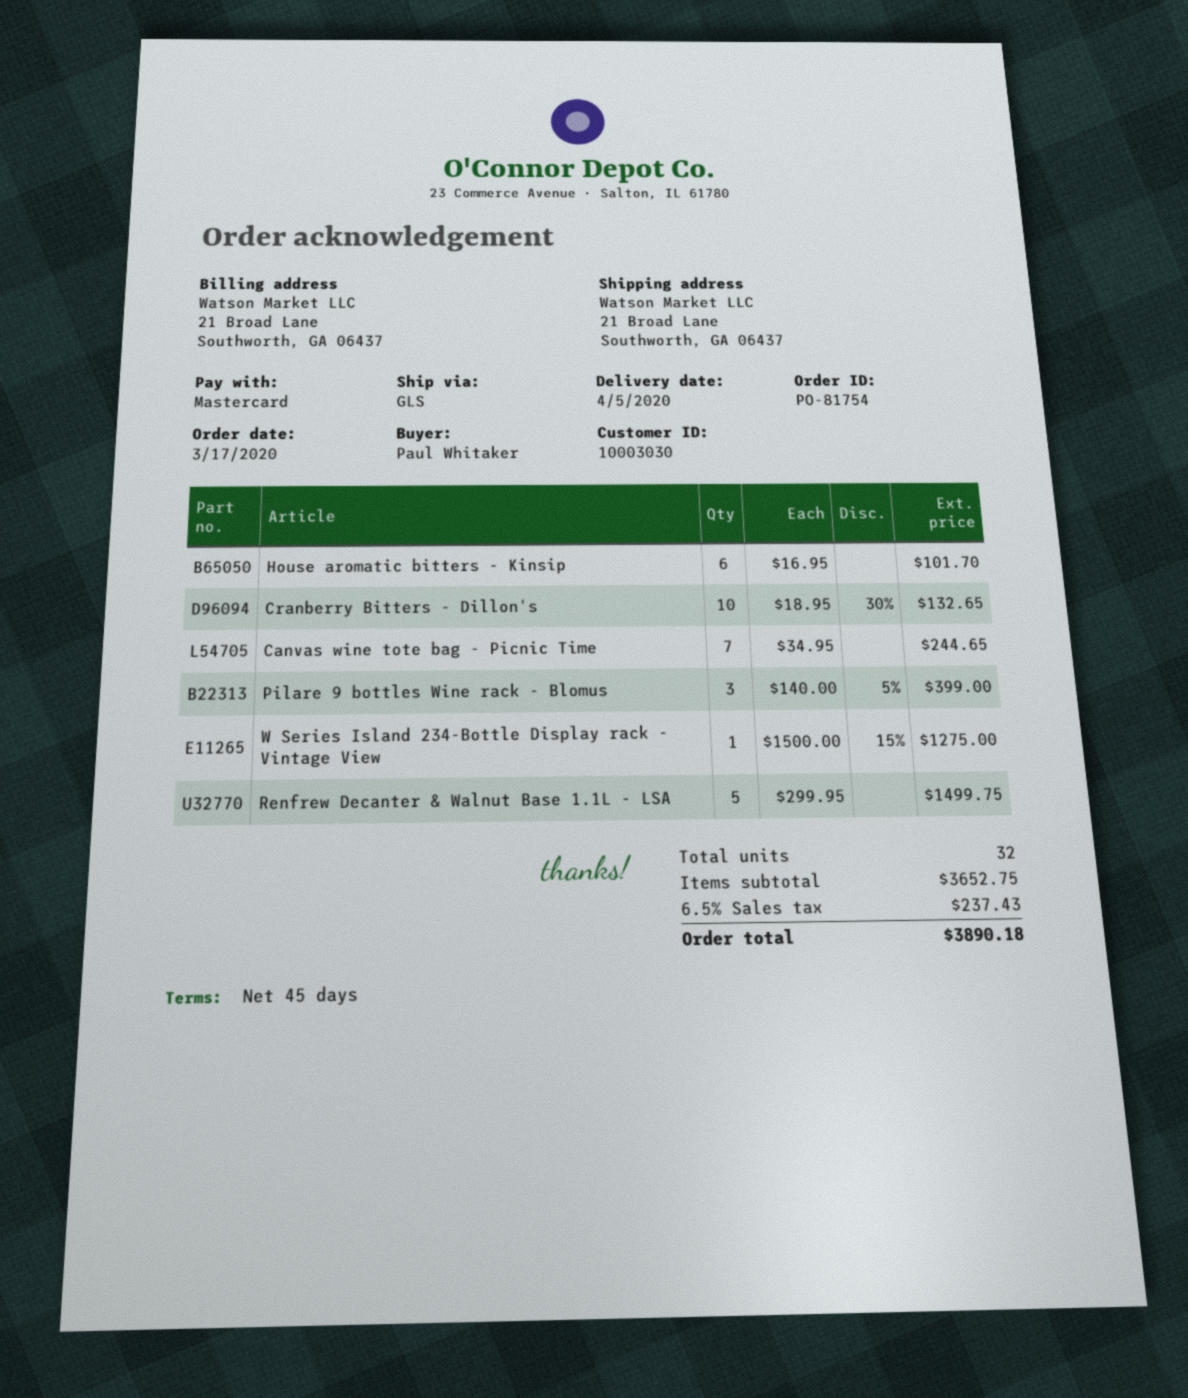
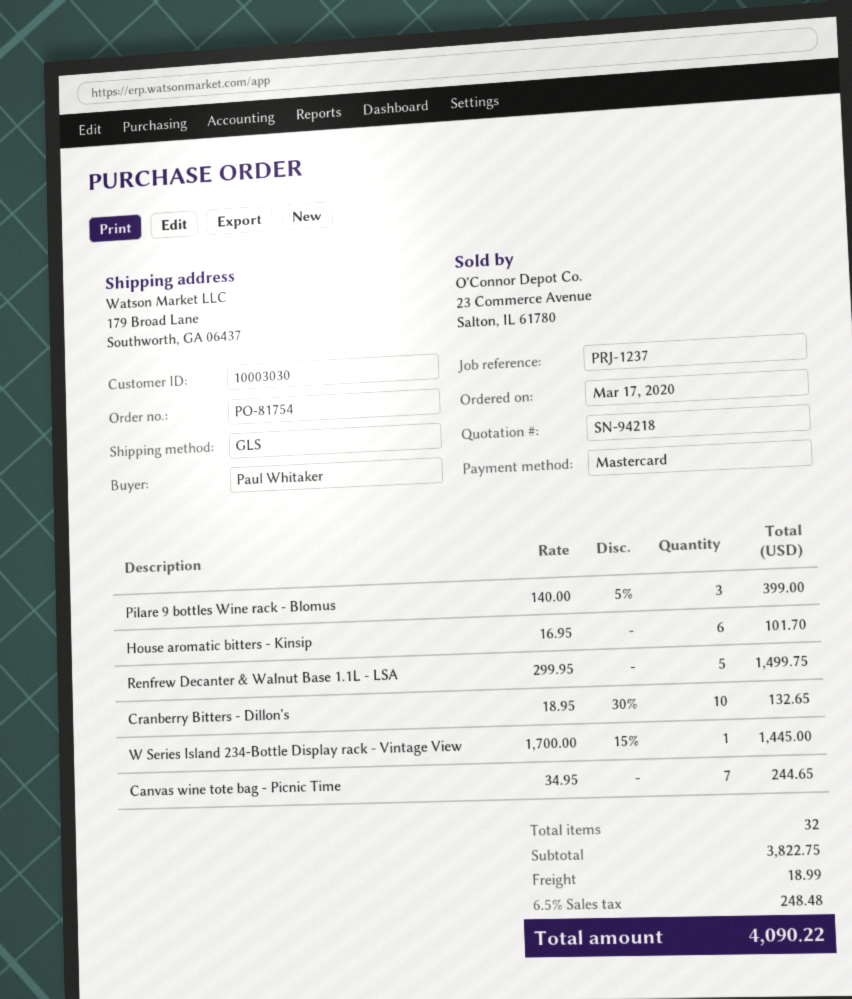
ship to: 21 Broad Lane, Southworth, GA 06437 -> 179 Broad Lane, Southworth, GA 06437
W Series Island 234-Bottle Display rack - Vintage View: 1 x 1500.00 - 15% = 1275.00 -> 1 x 1700.00 - 15% = 1445.00
subtotal: 3652.75 -> 3822.75
shipping: none -> 18.99
tax: 6.5% = 237.43 -> 6.5% = 248.48
total: 3890.18 -> 4090.22

